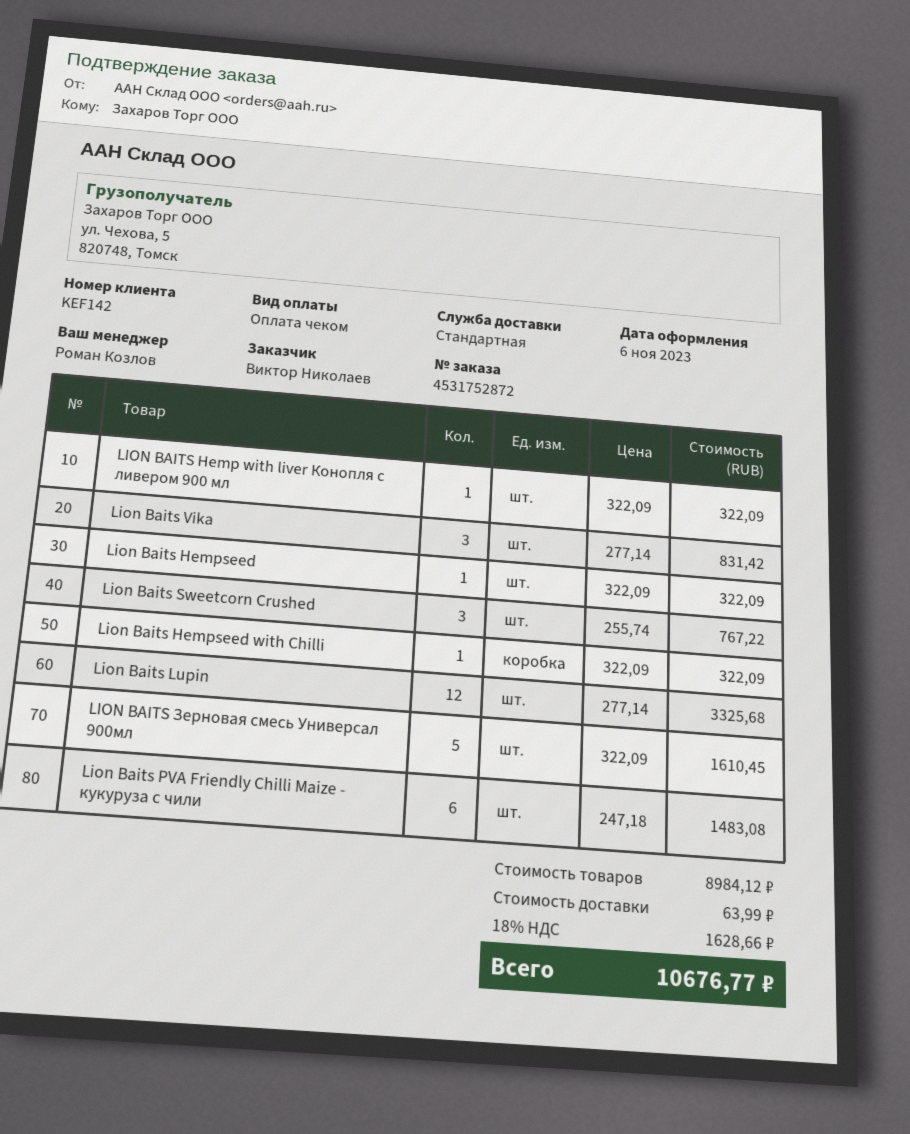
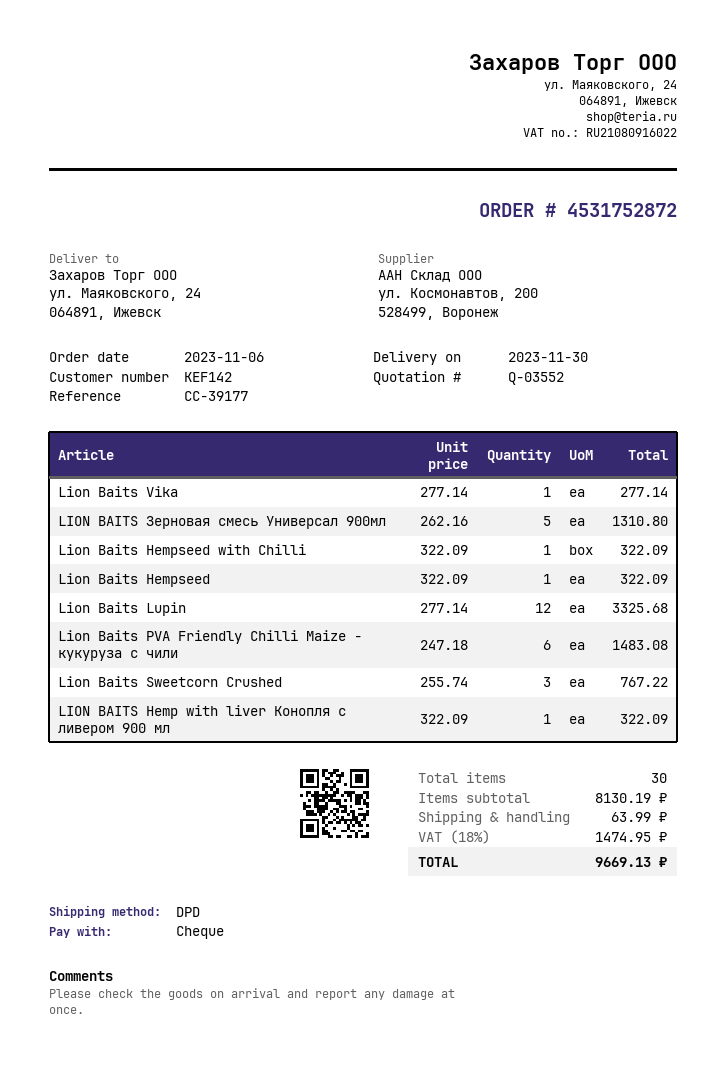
shipping method: standard -> DPD
ship to: ул. Чехова, 5, 820748, Томск -> ул. Маяковского, 24, 064891, Ижевск
Lion Baits Vika: 3 x 277.14 = 831.42 -> 1 x 277.14 = 277.14
LION BAITS Зерновая смесь Универсал 900мл: 5 x 322.09 = 1610.45 -> 5 x 262.16 = 1310.80
subtotal: 8984.12 -> 8130.19
tax: 18% = 1628.66 -> 18% = 1474.95
total: 10676.77 -> 9669.13

